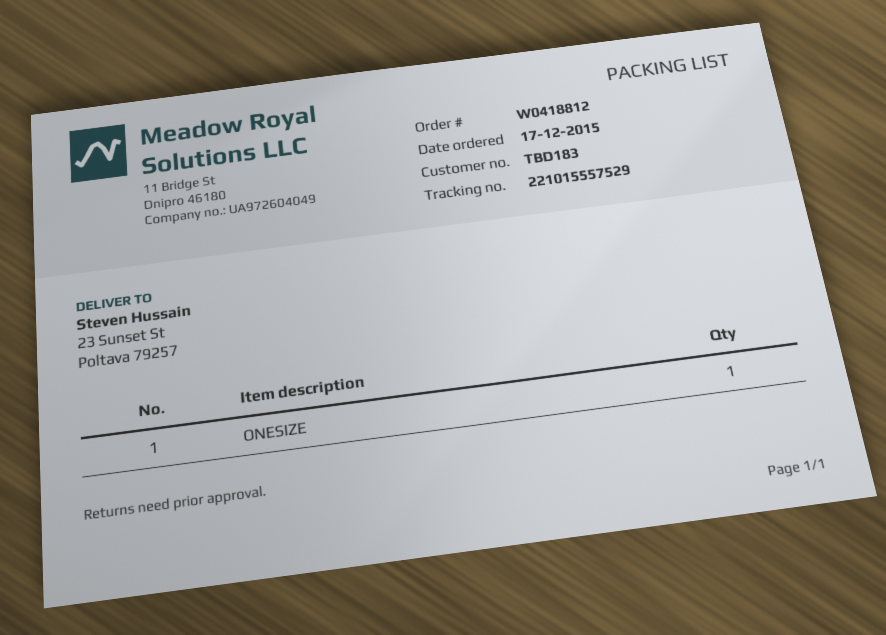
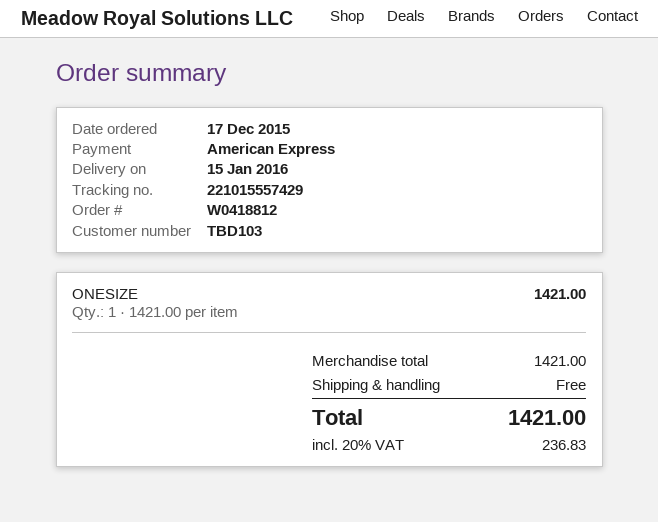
customer number: TBD183 -> TBD103
tracking number: 221015557529 -> 221015557429

